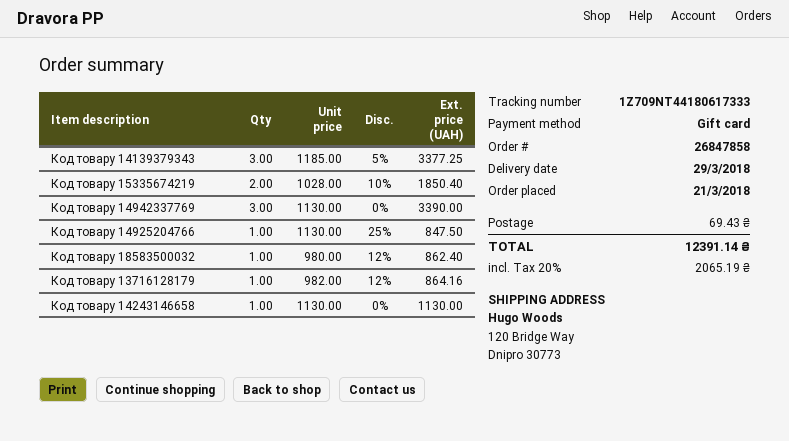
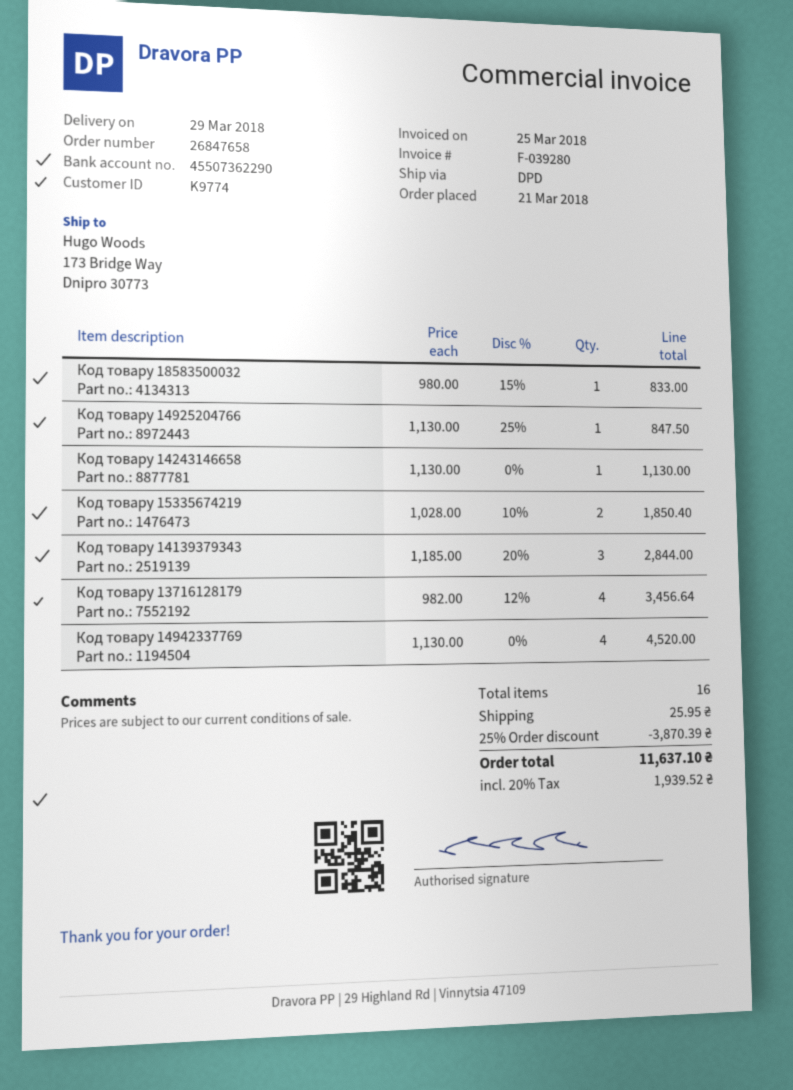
order number: 26847858 -> 26847658
ship to: 120 Bridge Way, Dnipro 30773 -> 173 Bridge Way, Dnipro 30773
Код товару 14139379343: 3 x 1185.00 - 5% = 3377.25 -> 3 x 1185.00 - 20% = 2844.00
Код товару 14942337769: 3 x 1130.00 = 3390.00 -> 4 x 1130.00 = 4520.00
Код товару 18583500032: 1 x 980.00 - 12% = 862.40 -> 1 x 980.00 - 15% = 833.00
Код товару 13716128179: 1 x 982.00 - 12% = 864.16 -> 4 x 982.00 - 12% = 3456.64
discount: none -> 25% = 3870.39
shipping: 69.43 -> 25.95
tax: 20% = 2065.19 -> 20% = 1939.52
total: 12391.14 -> 11637.10

